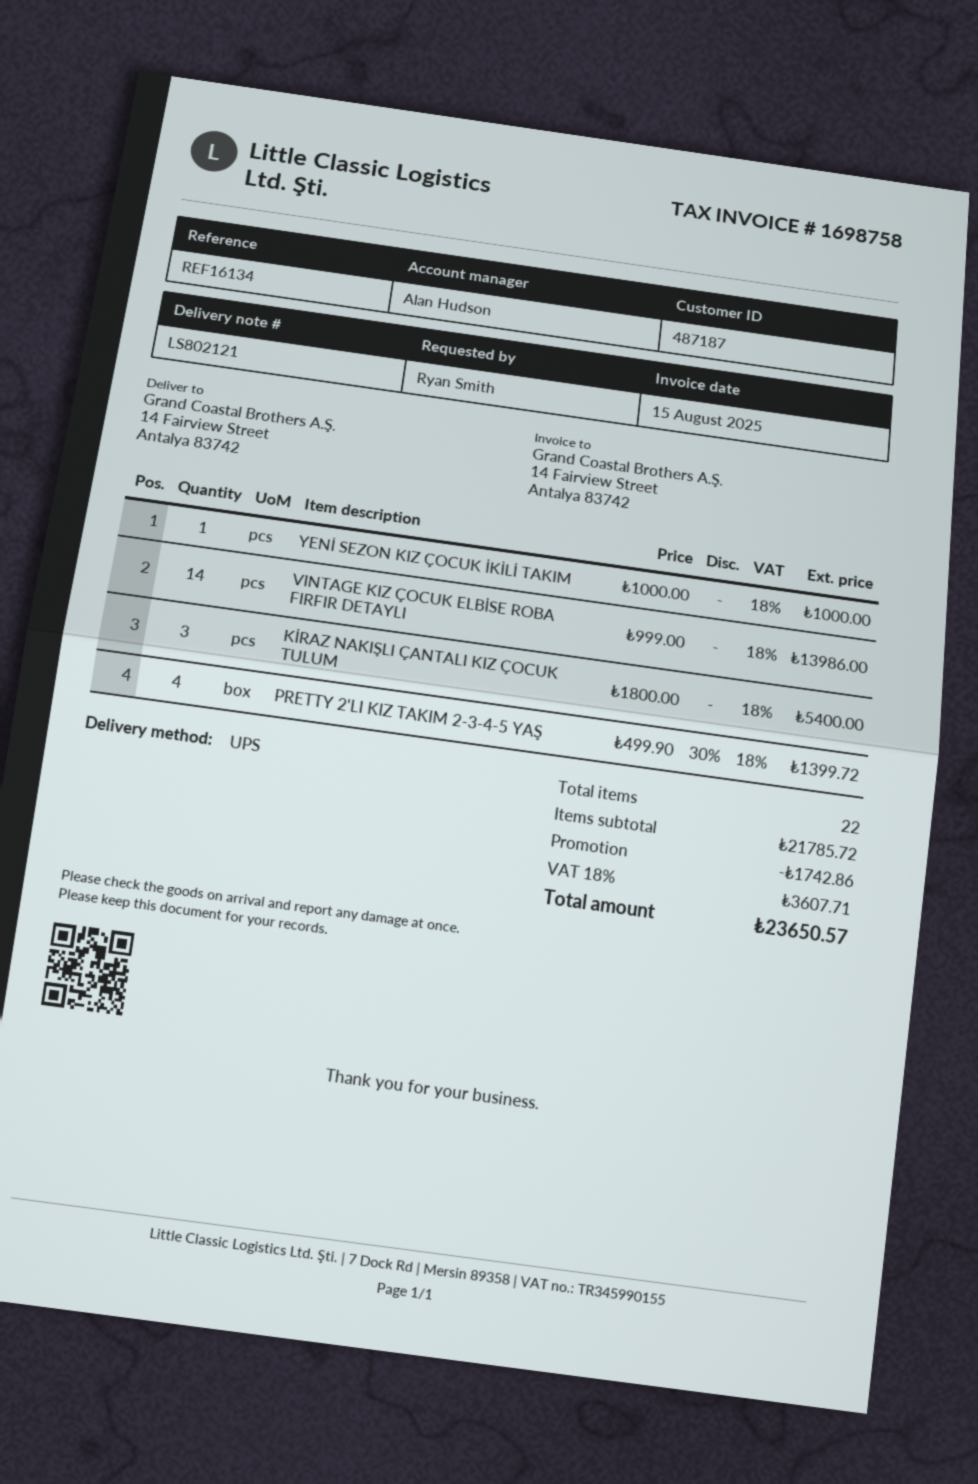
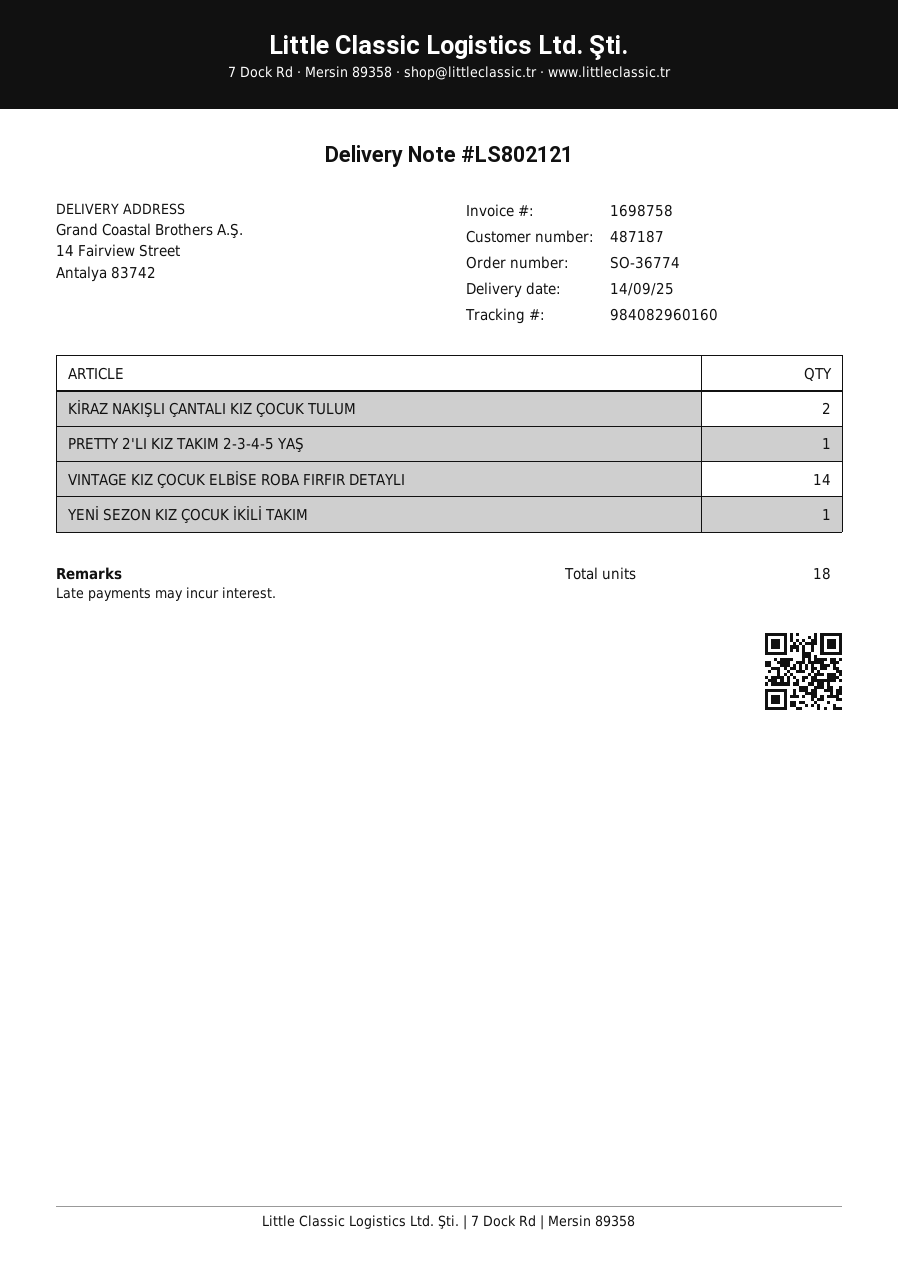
KİRAZ NAKIŞLI ÇANTALI KIZ ÇOCUK TULUM: 3 -> 2
PRETTY 2'LI KIZ TAKIM 2-3-4-5 YAŞ: 4 -> 1
total quantity: 22 -> 18

